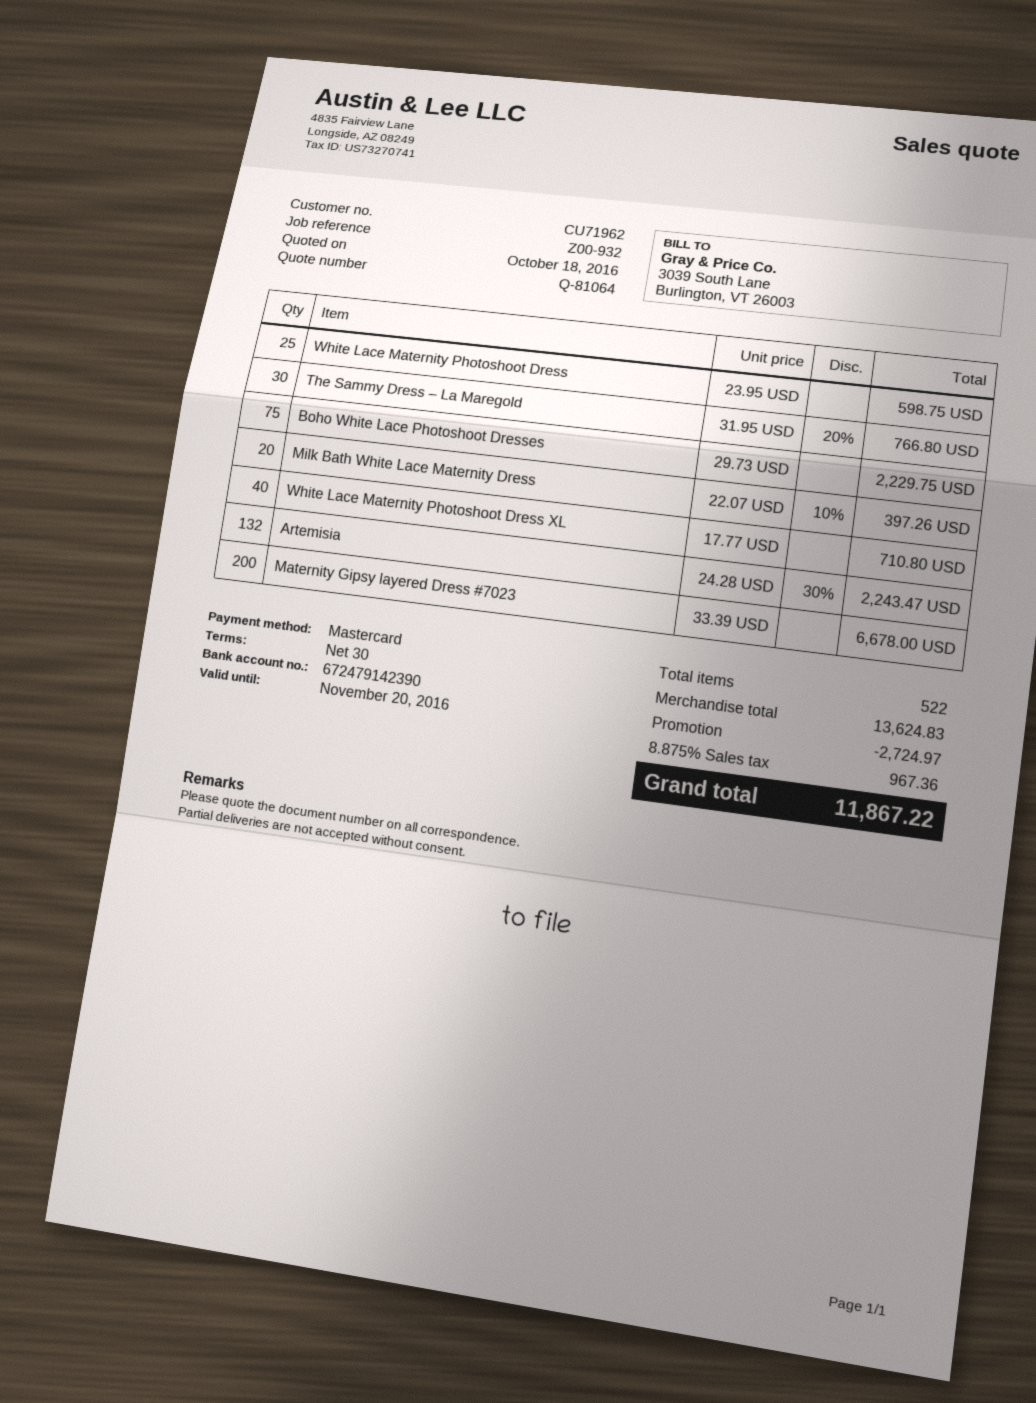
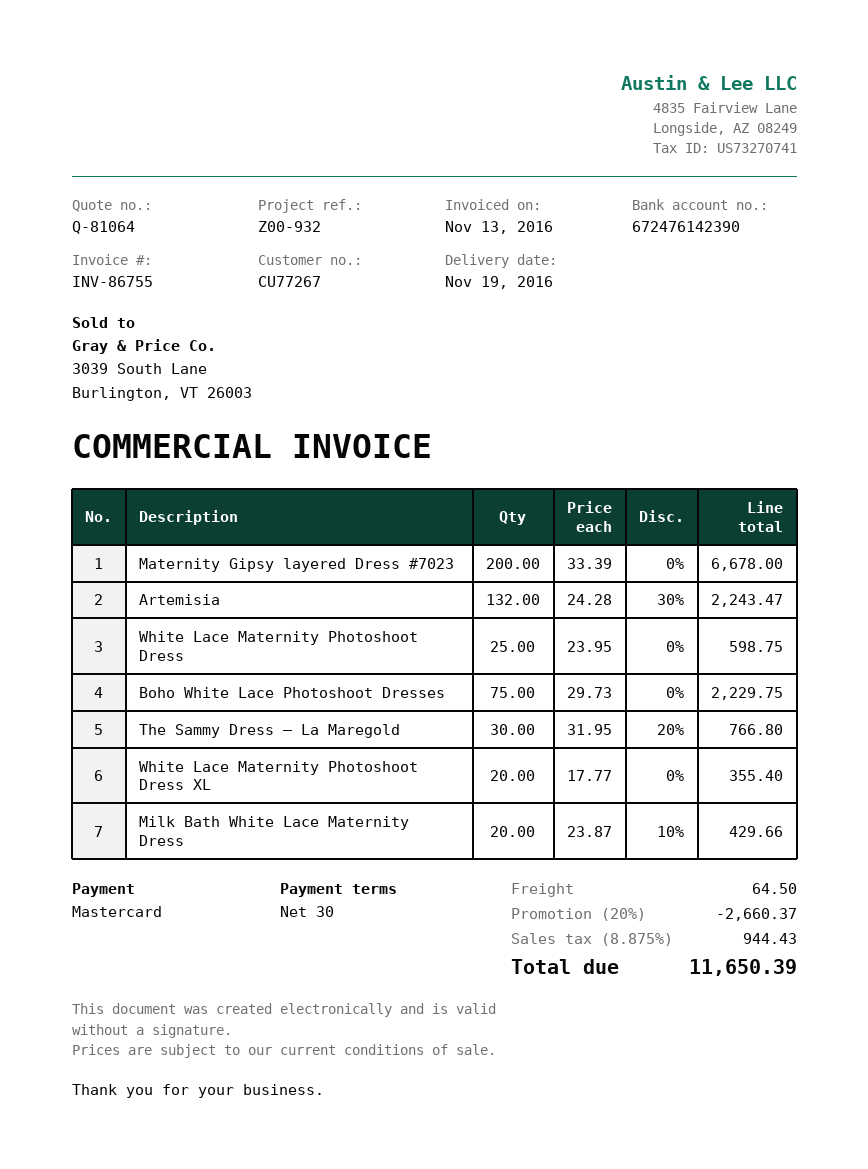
customer number: CU71962 -> CU77267
bank account: 672479142390 -> 672476142390
Milk Bath White Lace Maternity Dress: 20 x 22.07 - 10% = 397.26 -> 20 x 23.87 - 10% = 429.66
White Lace Maternity Photoshoot Dress XL: 40 x 17.77 = 710.80 -> 20 x 17.77 = 355.40
discount: 2724.97 -> 2660.37
shipping: none -> 64.50
tax: 8.875% = 967.36 -> 8.875% = 944.43
total: 11867.22 -> 11650.39

